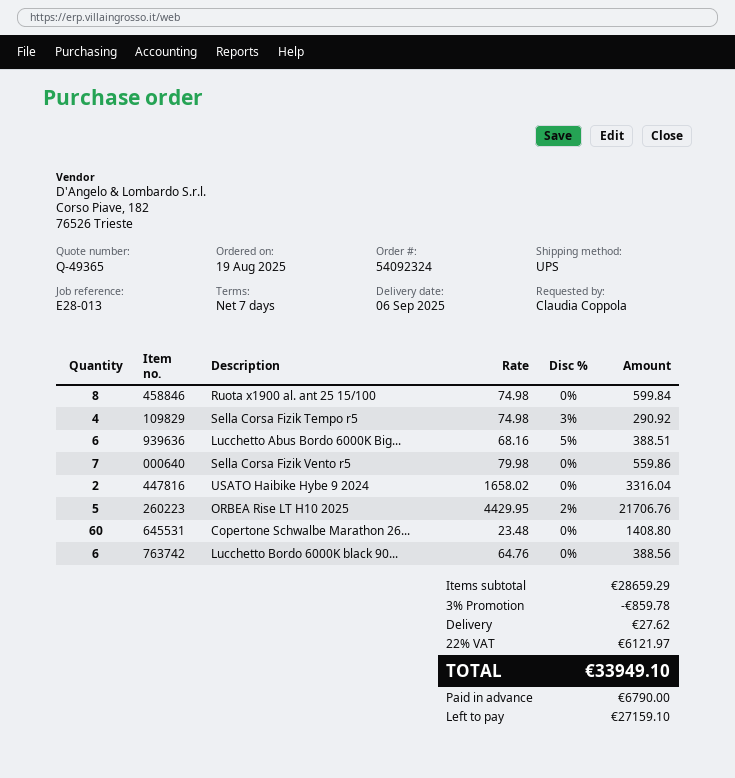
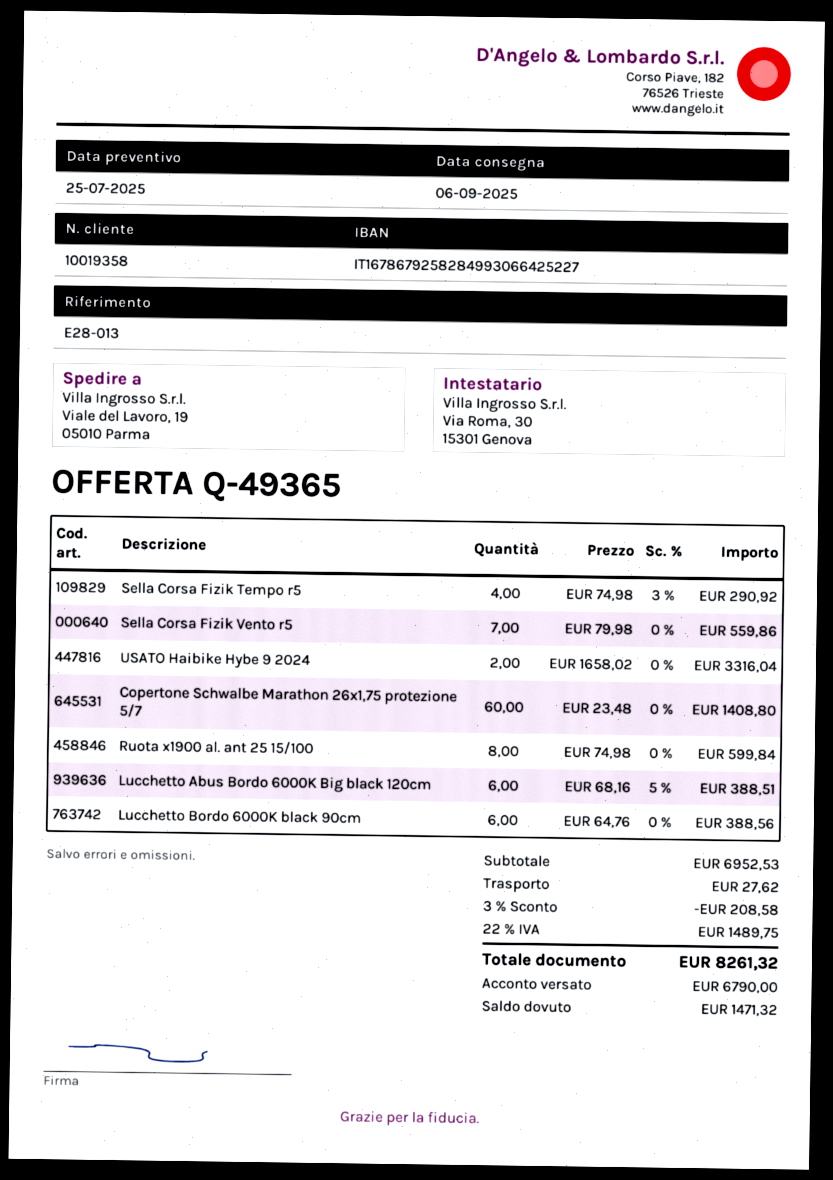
ORBEA Rise LT H10 2025: 5 x 4429.95 - 2% = 21706.76 -> none
subtotal: 28659.29 -> 6952.53
discount: 3% = 859.78 -> 3% = 208.58
tax: 22% = 6121.97 -> 22% = 1489.75
total: 33949.10 -> 8261.32
balance: 27159.10 -> 1471.32

